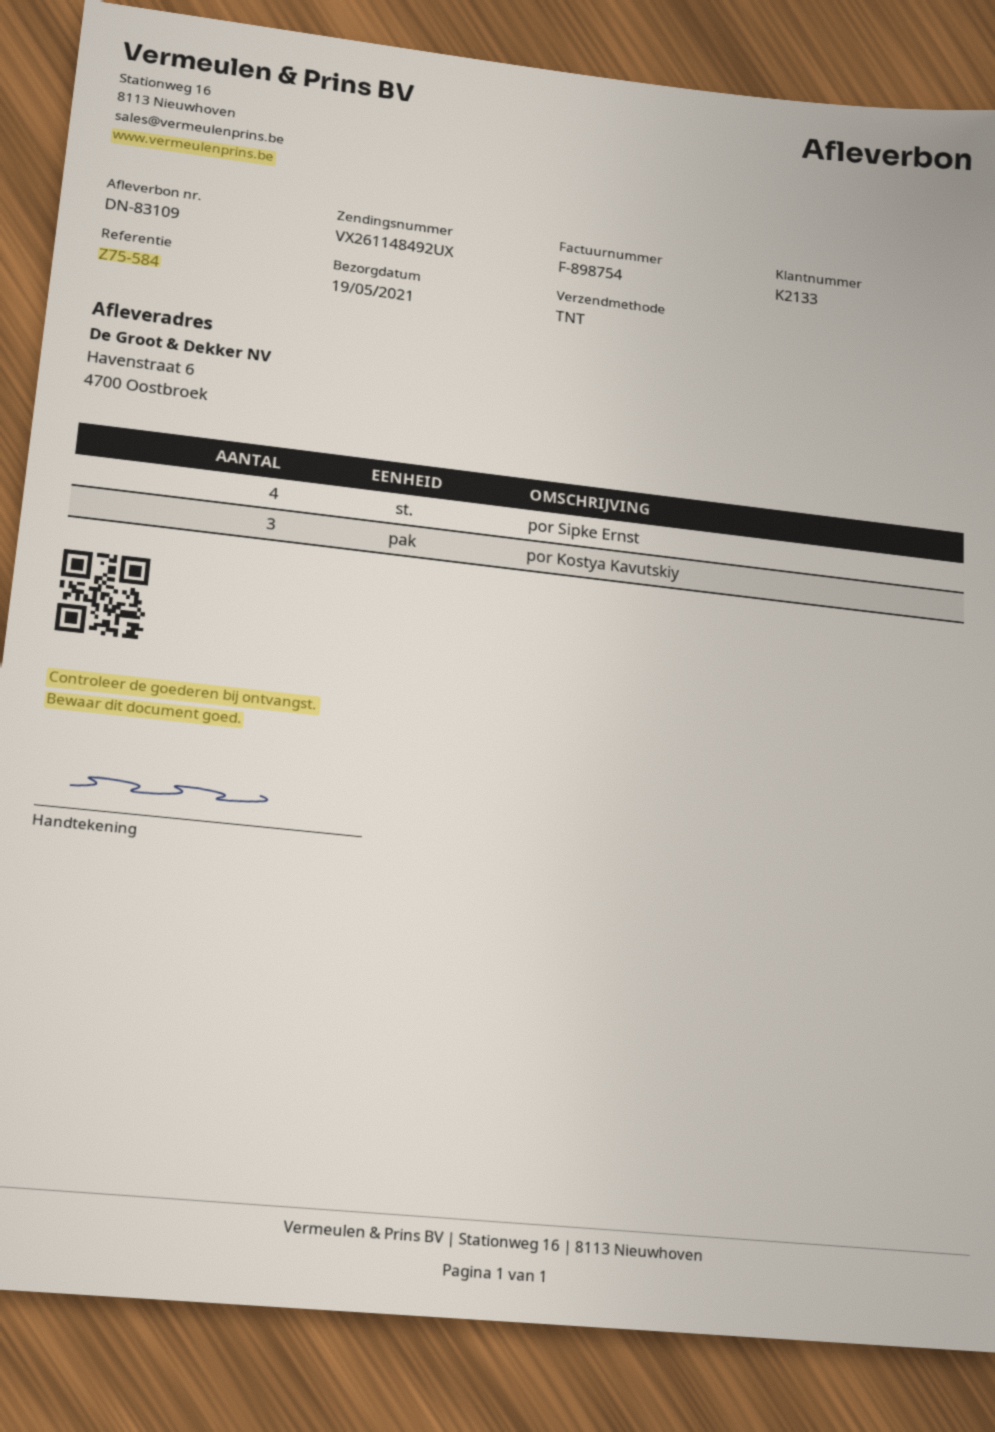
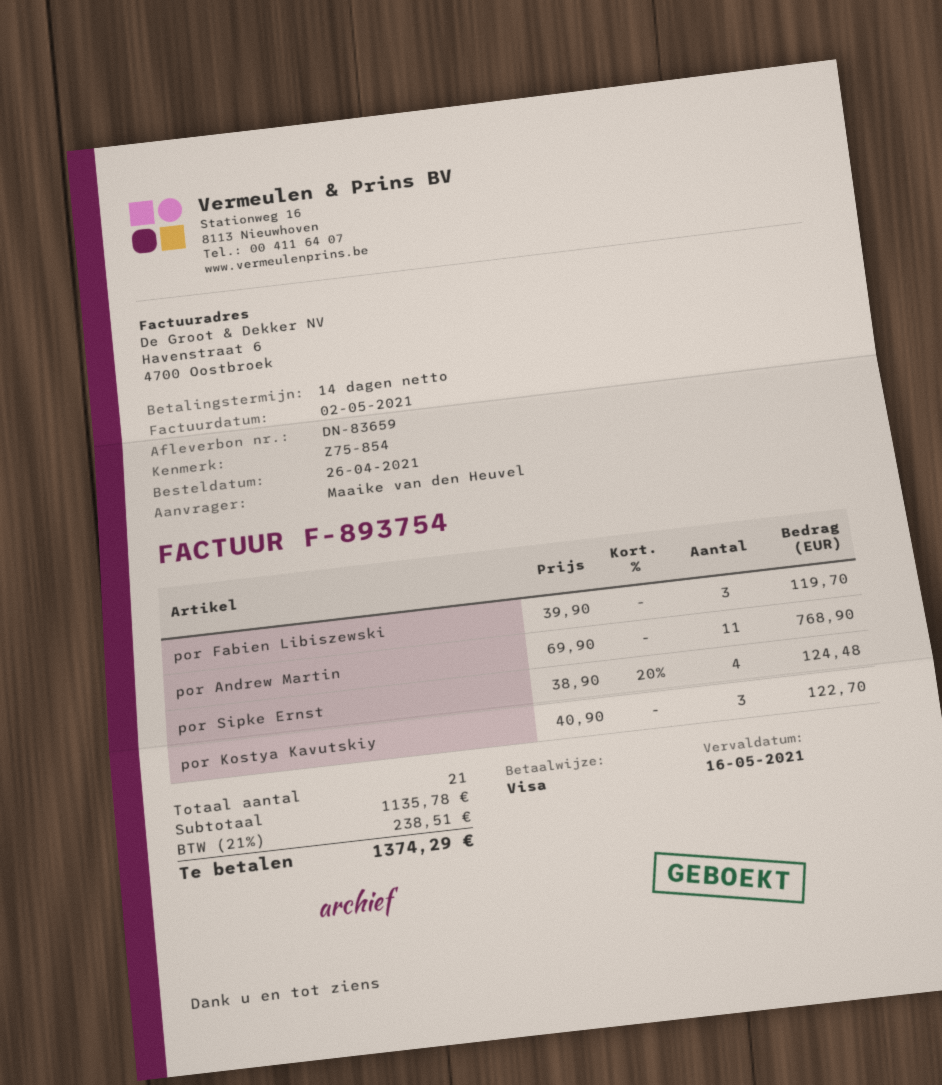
delivery note number: DN-83109 -> DN-83659
invoice number: F-898754 -> F-893754
reference: Z75-584 -> Z75-854
por Fabien Libiszewski: none -> 3
por Andrew Martin: none -> 11

